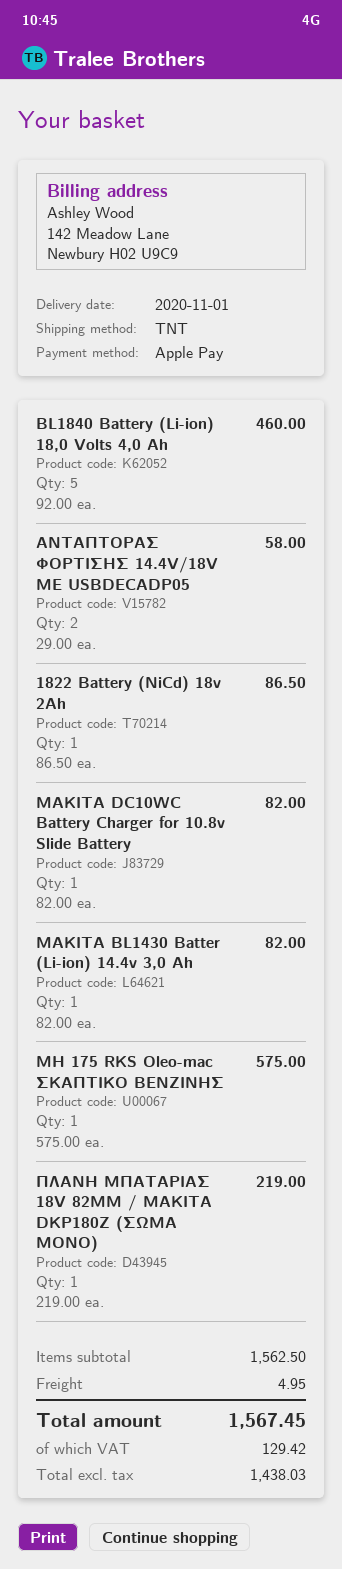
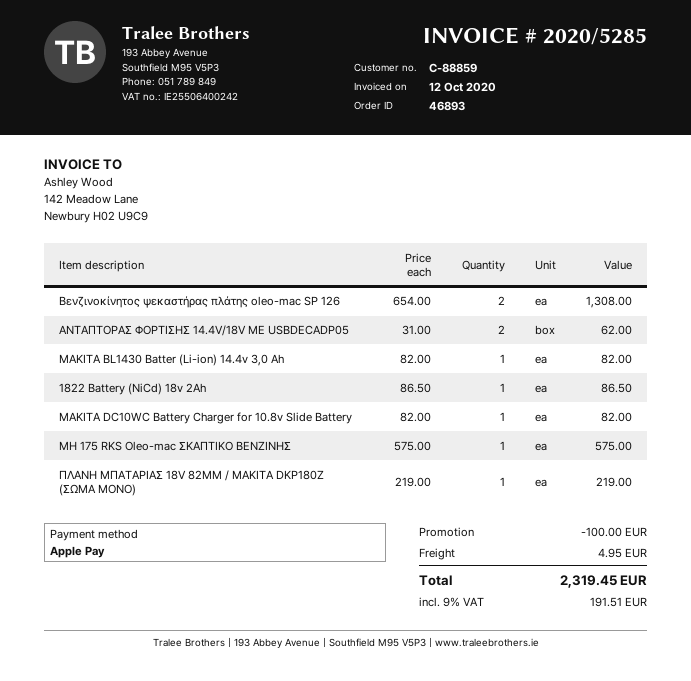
BL1840 Battery (Li-ion) 18,0 Volts 4,0 Ah: 5 x 92.00 = 460.00 -> none
ΑΝΤΑΠΤΟΡΑΣ ΦΟΡΤΙΣΗΣ 14.4V/18V ΜΕ USBDECADP05: 2 x 29.00 = 58.00 -> 2 x 31.00 = 62.00
Βενζινοκίνητος ψεκαστήρας πλάτης oleo-mac SP 126: none -> 2 x 654.00 = 1308.00
discount: none -> 100.00
tax: 129.42 -> 191.51
total: 1567.45 -> 2319.45

